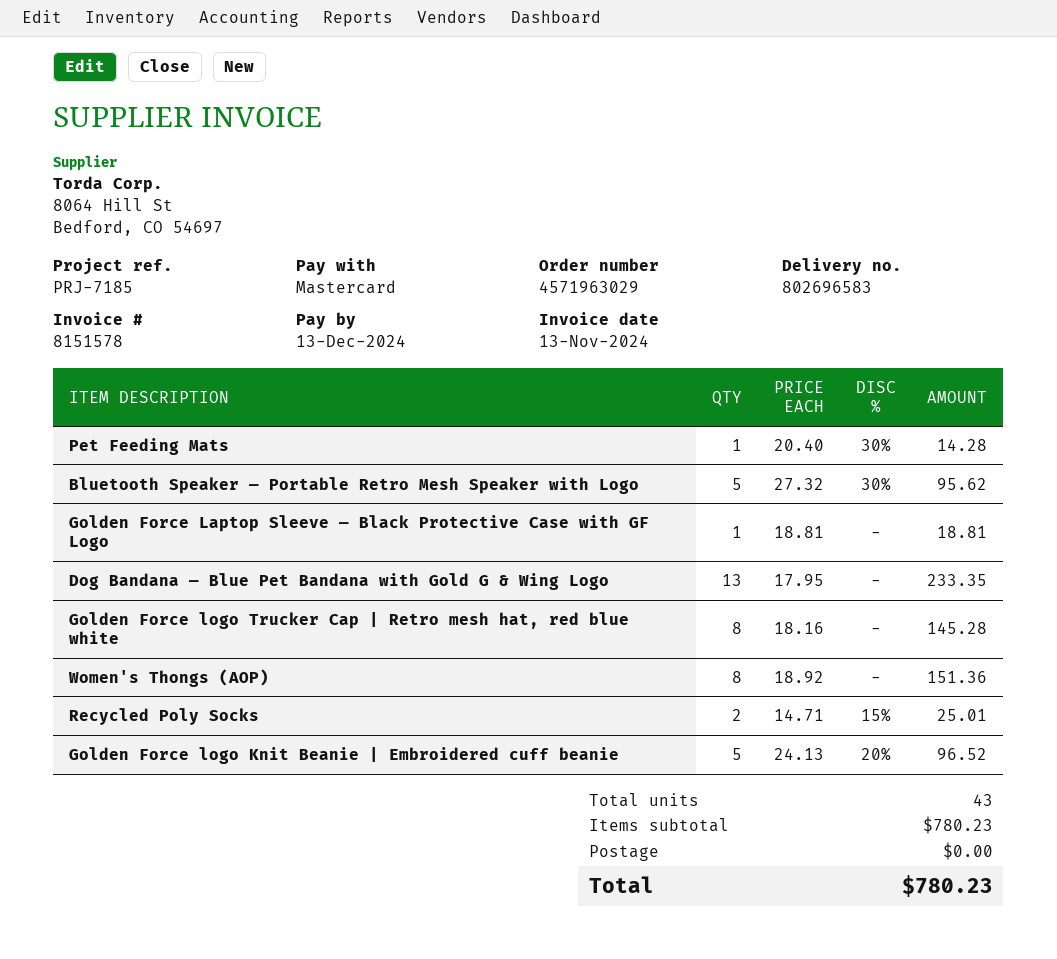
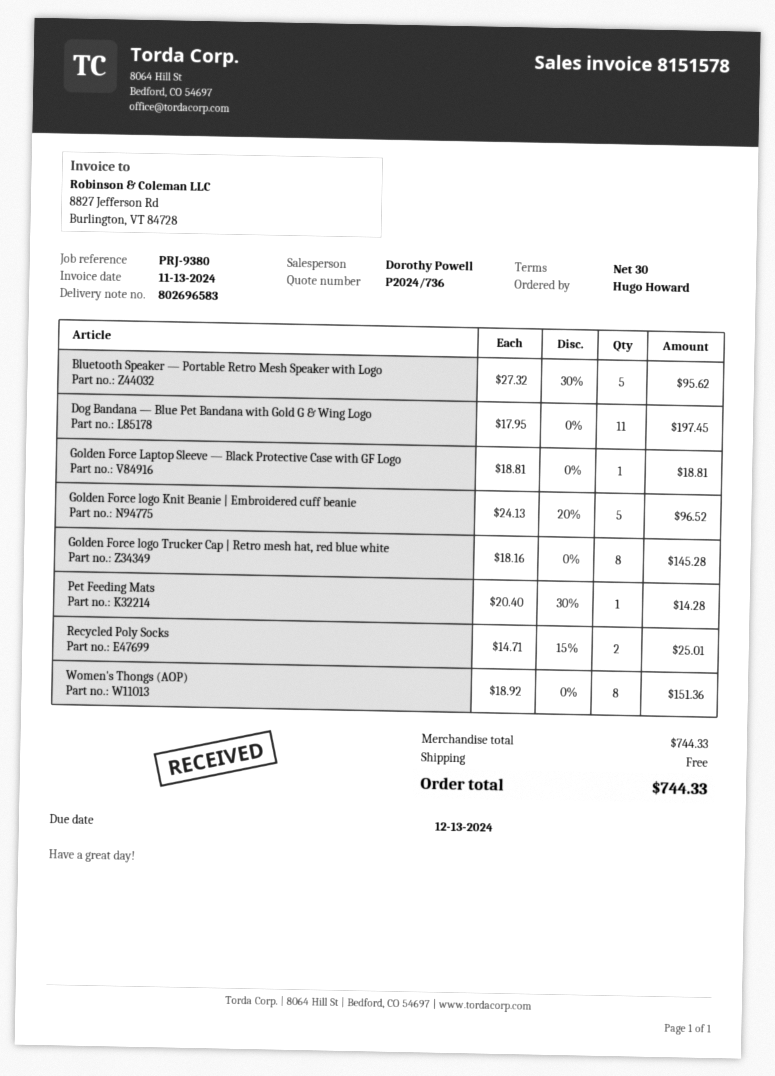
reference: PRJ-7185 -> PRJ-9380
Dog Bandana — Blue Pet Bandana with Gold G & Wing Logo: 13 x 17.95 = 233.35 -> 11 x 17.95 = 197.45
subtotal: 780.23 -> 744.33
total: 780.23 -> 744.33

